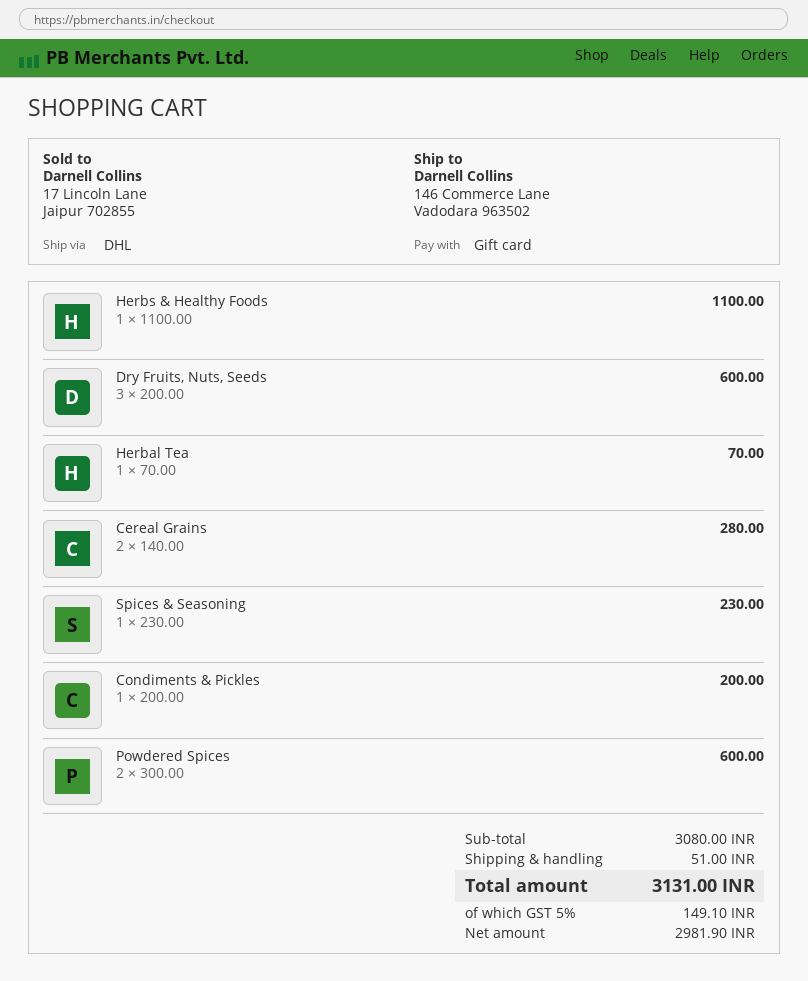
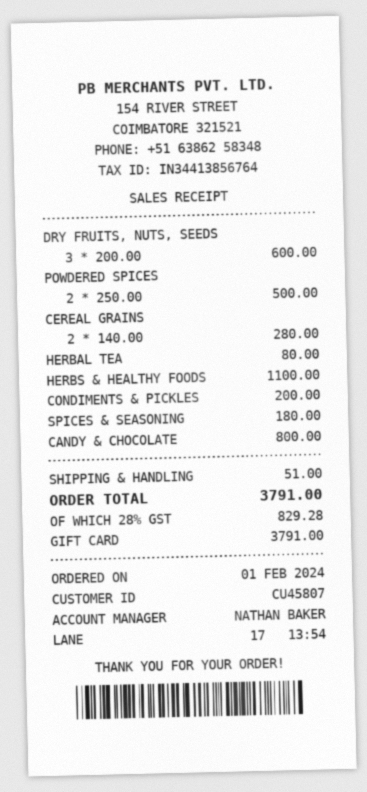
Herbal Tea: 1 x 70.00 = 70.00 -> 1 x 80.00 = 80.00
Spices & Seasoning: 1 x 230.00 = 230.00 -> 1 x 180.00 = 180.00
Powdered Spices: 2 x 300.00 = 600.00 -> 2 x 250.00 = 500.00
CANDY & CHOCOLATE: none -> 1 x 800.00 = 800.00
tax: 5% = 149.10 -> 28% = 829.28
total: 3131.00 -> 3791.00

